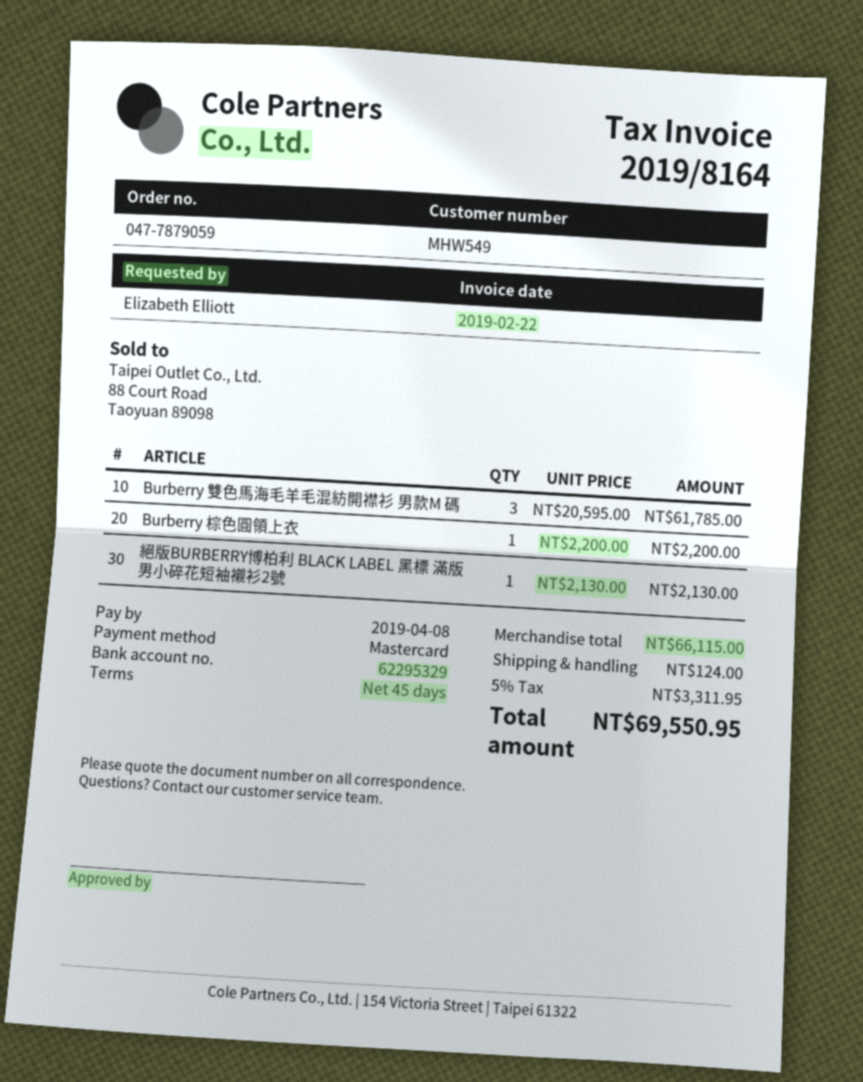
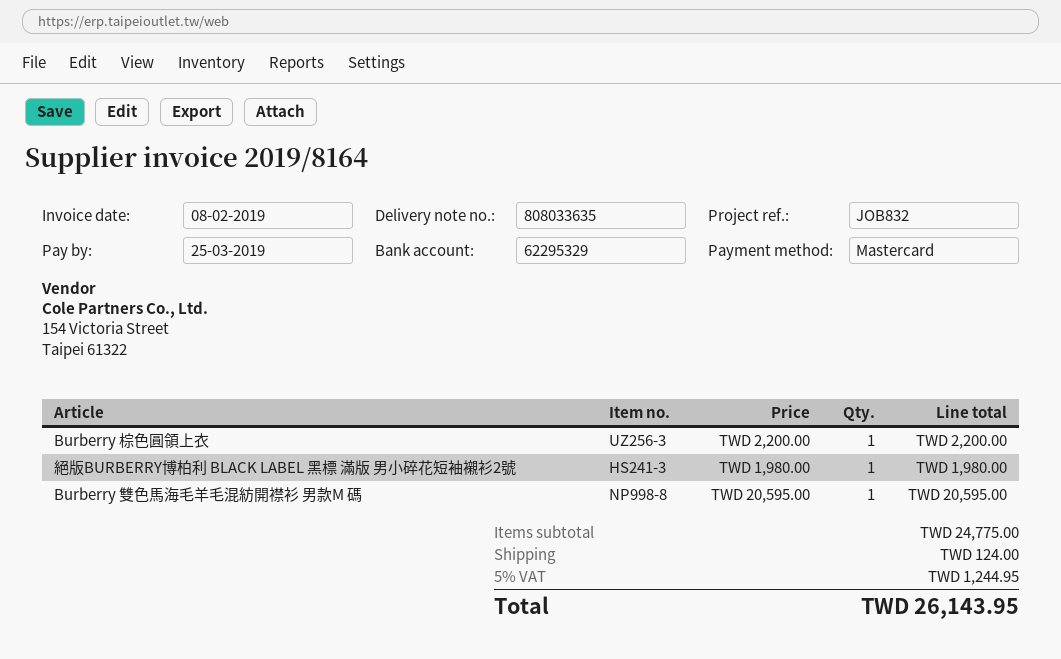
invoice date: 2019-02-22 -> 2019-02-08
due date: 2019-04-08 -> 2019-03-25
Burberry 雙色馬海毛羊毛混紡開襟衫 男款M 碼: 3 x 20595.00 = 61785.00 -> 1 x 20595.00 = 20595.00
絕版BURBERRY博柏利 BLACK LABEL 黑標 滿版 男小碎花短袖襯衫2號: 1 x 2130.00 = 2130.00 -> 1 x 1980.00 = 1980.00
subtotal: 66115.00 -> 24775.00
tax: 5% = 3311.95 -> 5% = 1244.95
total: 69550.95 -> 26143.95

